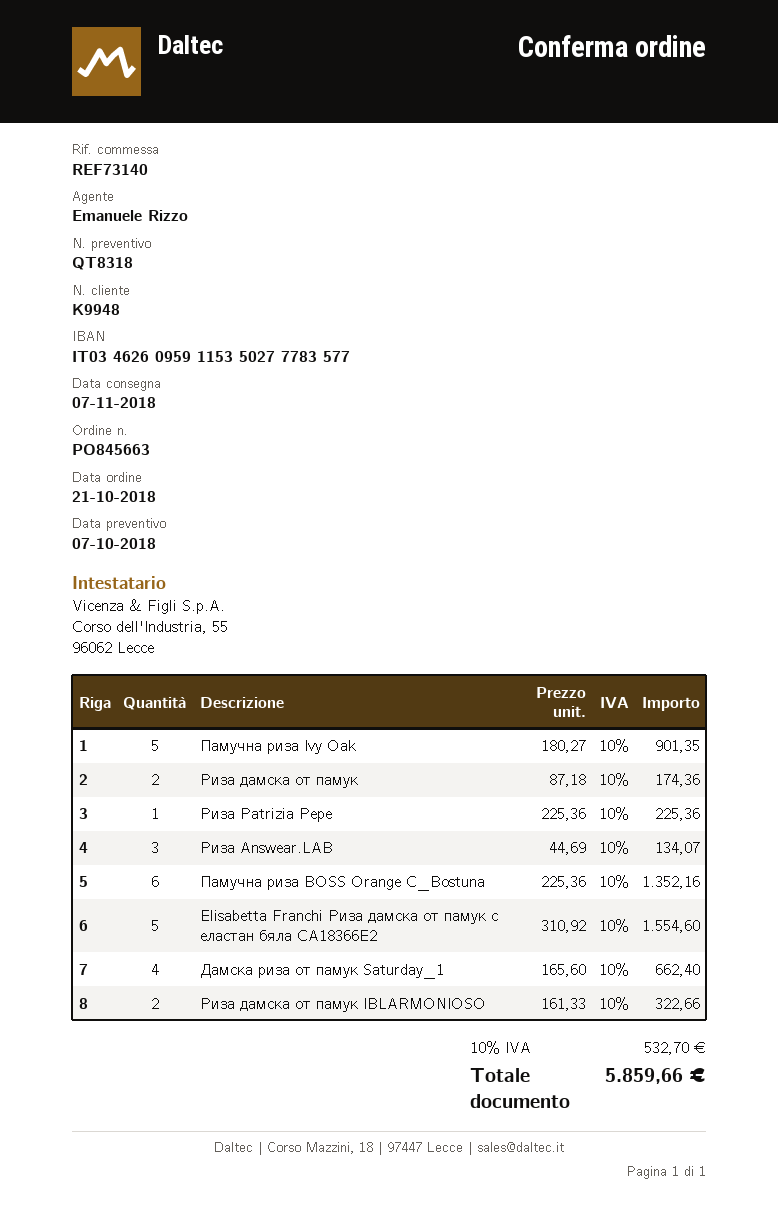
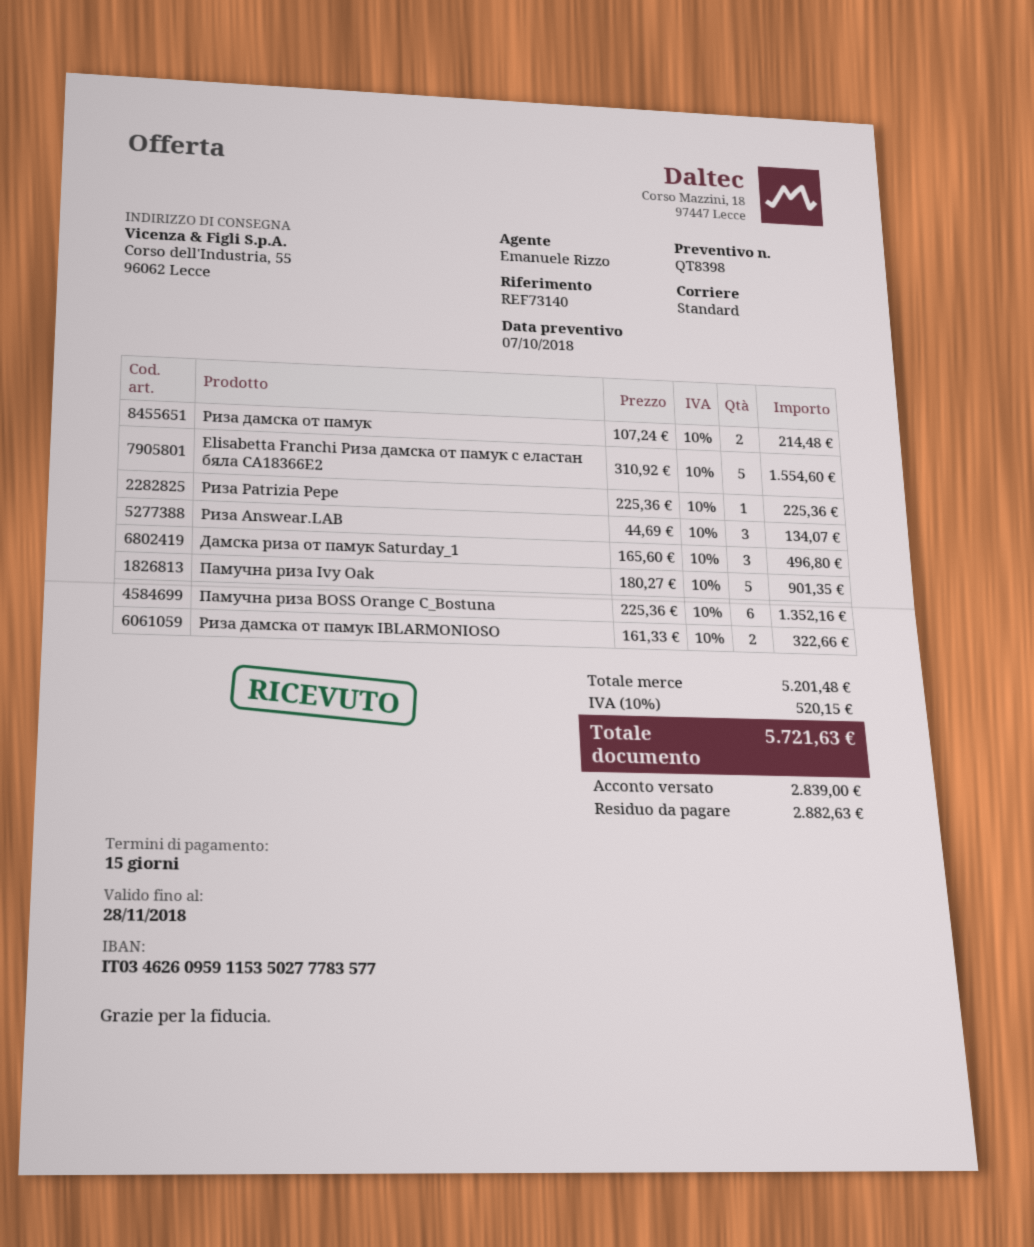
quote number: QT8318 -> QT8398
Риза дамска от памук: 2 x 87.18 = 174.36 -> 2 x 107.24 = 214.48
Дамска риза от памук Saturday_1: 4 x 165.60 = 662.40 -> 3 x 165.60 = 496.80
tax: 10% = 532.70 -> 10% = 520.15
total: 5859.66 -> 5721.63

